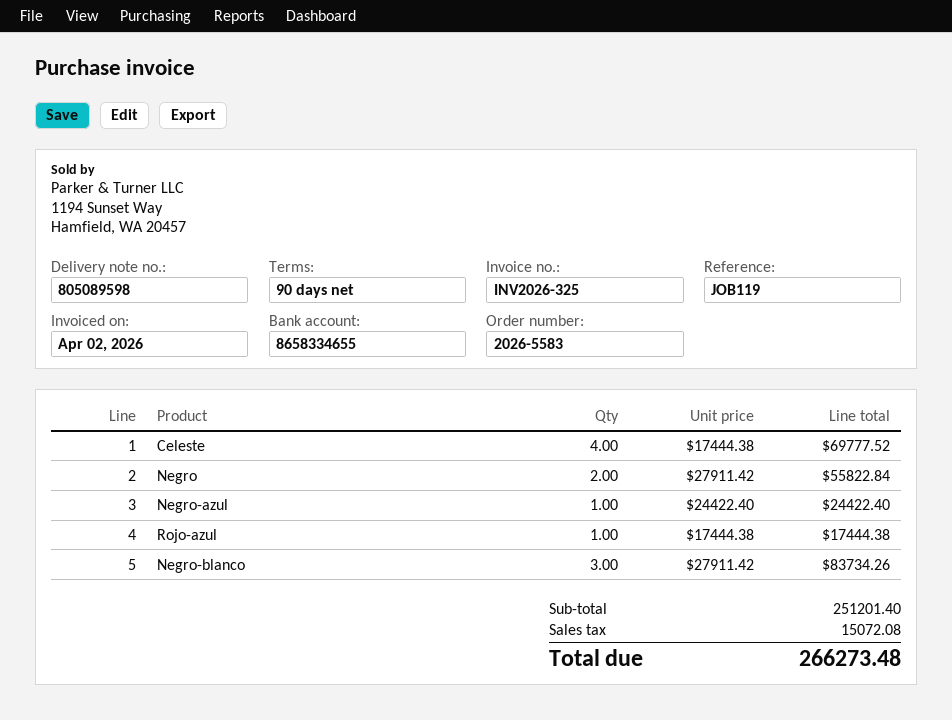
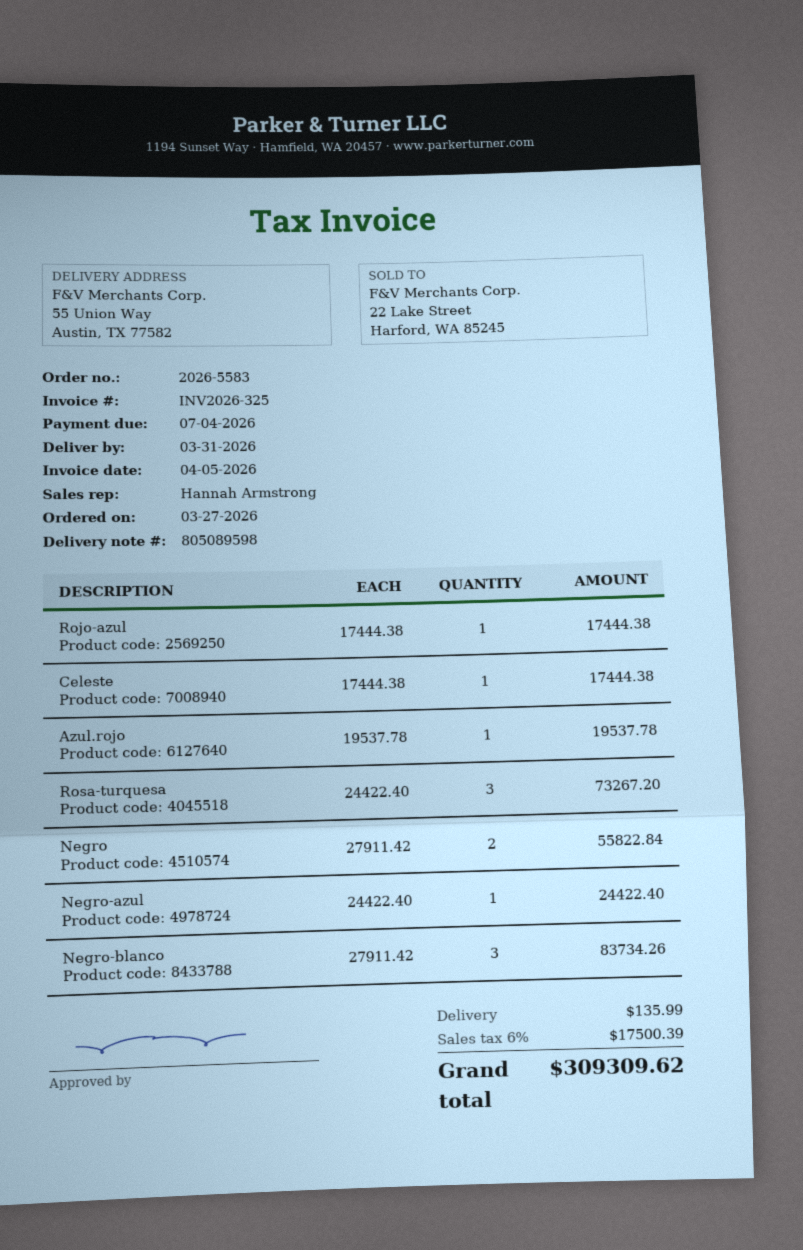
invoice date: 2026-04-02 -> 2026-04-05
Celeste: 4 x 17444.38 = 69777.52 -> 1 x 17444.38 = 17444.38
Azul.rojo: none -> 1 x 19537.78 = 19537.78
Rosa-turquesa: none -> 3 x 24422.40 = 73267.20
shipping: none -> 135.99
tax: 15072.08 -> 17500.39
total: 266273.48 -> 309309.62

